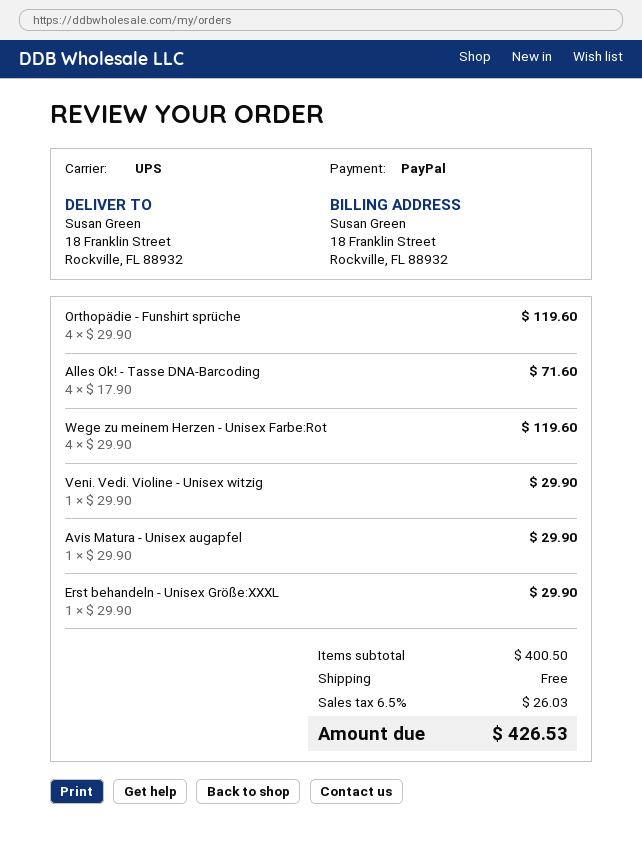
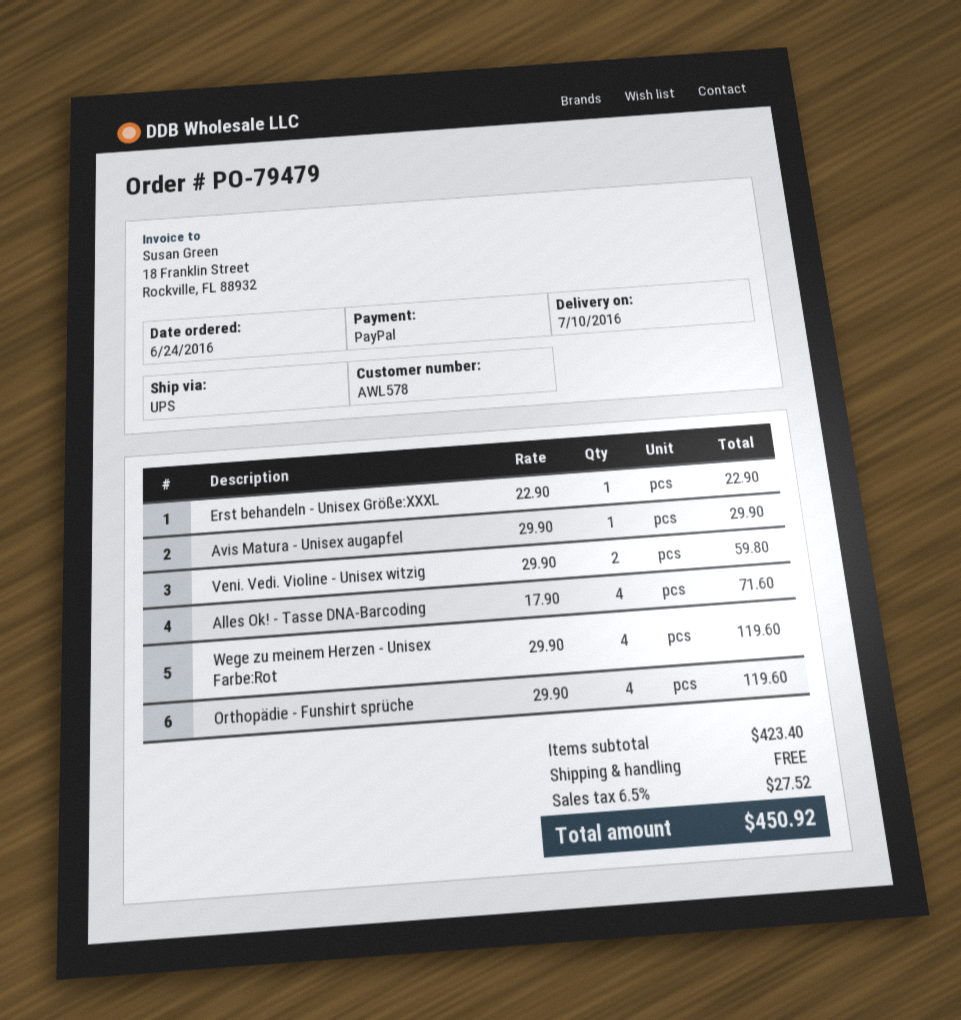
Veni. Vedi. Violine - Unisex witzig: 1 x 29.90 = 29.90 -> 2 x 29.90 = 59.80
Erst behandeln - Unisex Größe:XXXL: 1 x 29.90 = 29.90 -> 1 x 22.90 = 22.90
subtotal: 400.50 -> 423.40
tax: 6.5% = 26.03 -> 6.5% = 27.52
total: 426.53 -> 450.92

